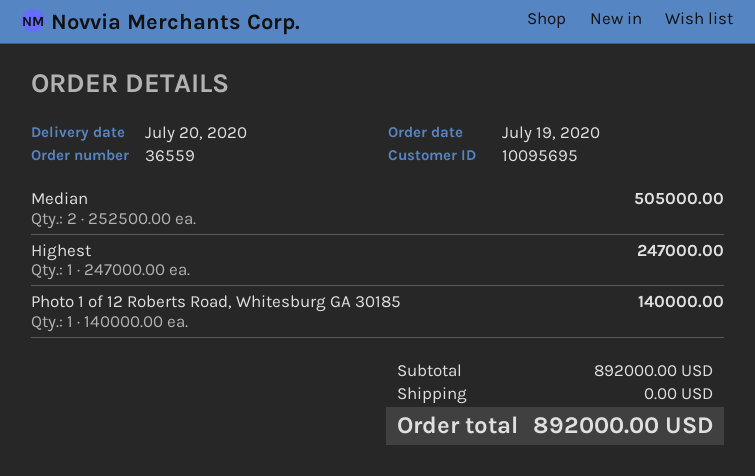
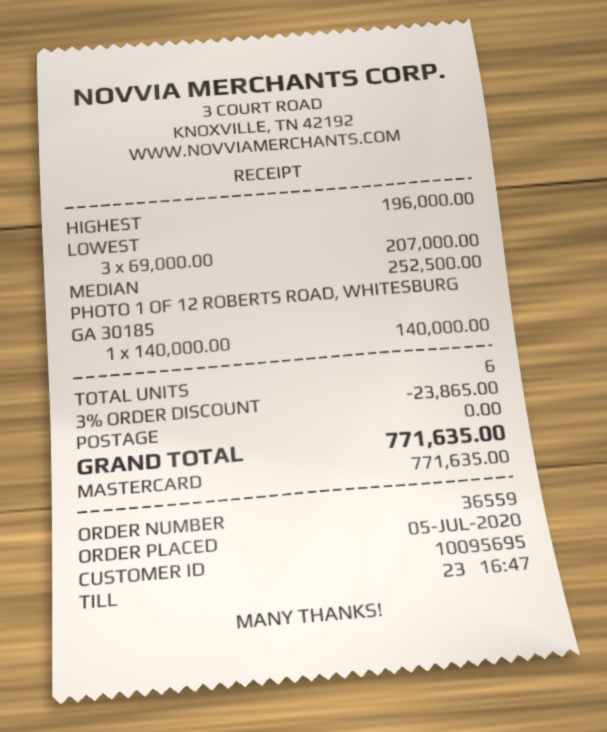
order date: 2020-07-19 -> 2020-07-05
Median: 2 x 252500.00 = 505000.00 -> 1 x 252500.00 = 252500.00
Highest: 1 x 247000.00 = 247000.00 -> 1 x 196000.00 = 196000.00
LOWEST: none -> 3 x 69000.00 = 207000.00
discount: none -> 3% = 23865.00
total: 892000.00 -> 771635.00

